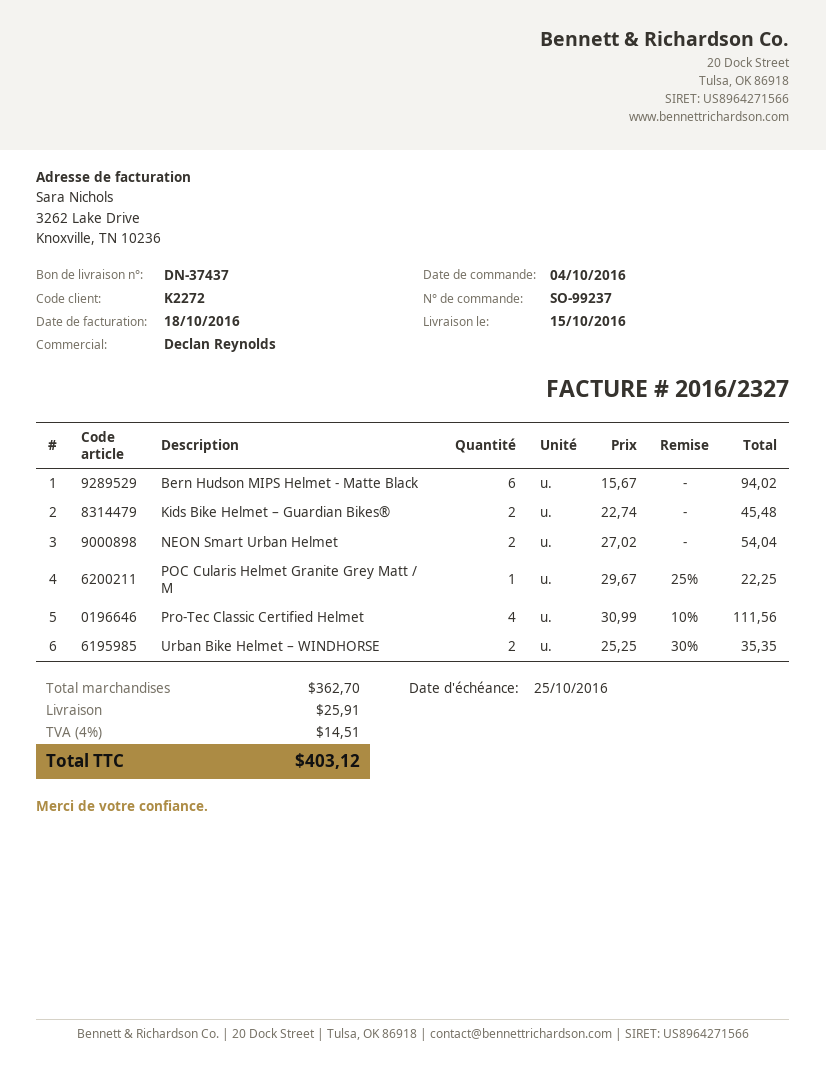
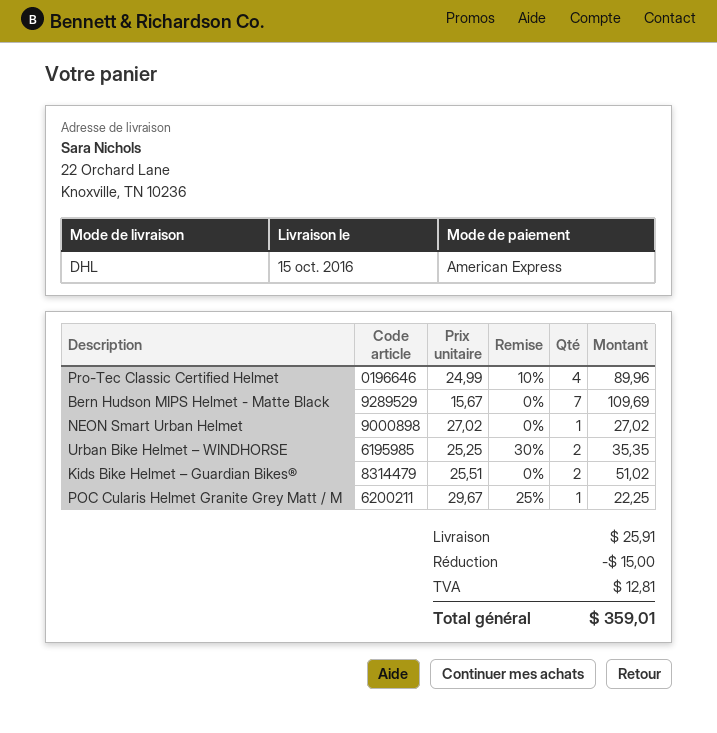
Bern Hudson MIPS Helmet - Matte Black: 6 x 15.67 = 94.02 -> 7 x 15.67 = 109.69
Kids Bike Helmet – Guardian Bikes®: 2 x 22.74 = 45.48 -> 2 x 25.51 = 51.02
NEON Smart Urban Helmet: 2 x 27.02 = 54.04 -> 1 x 27.02 = 27.02
Pro-Tec Classic Certified Helmet: 4 x 30.99 - 10% = 111.56 -> 4 x 24.99 - 10% = 89.96
discount: none -> 15.00
tax: 14.51 -> 12.81
total: 403.12 -> 359.01

